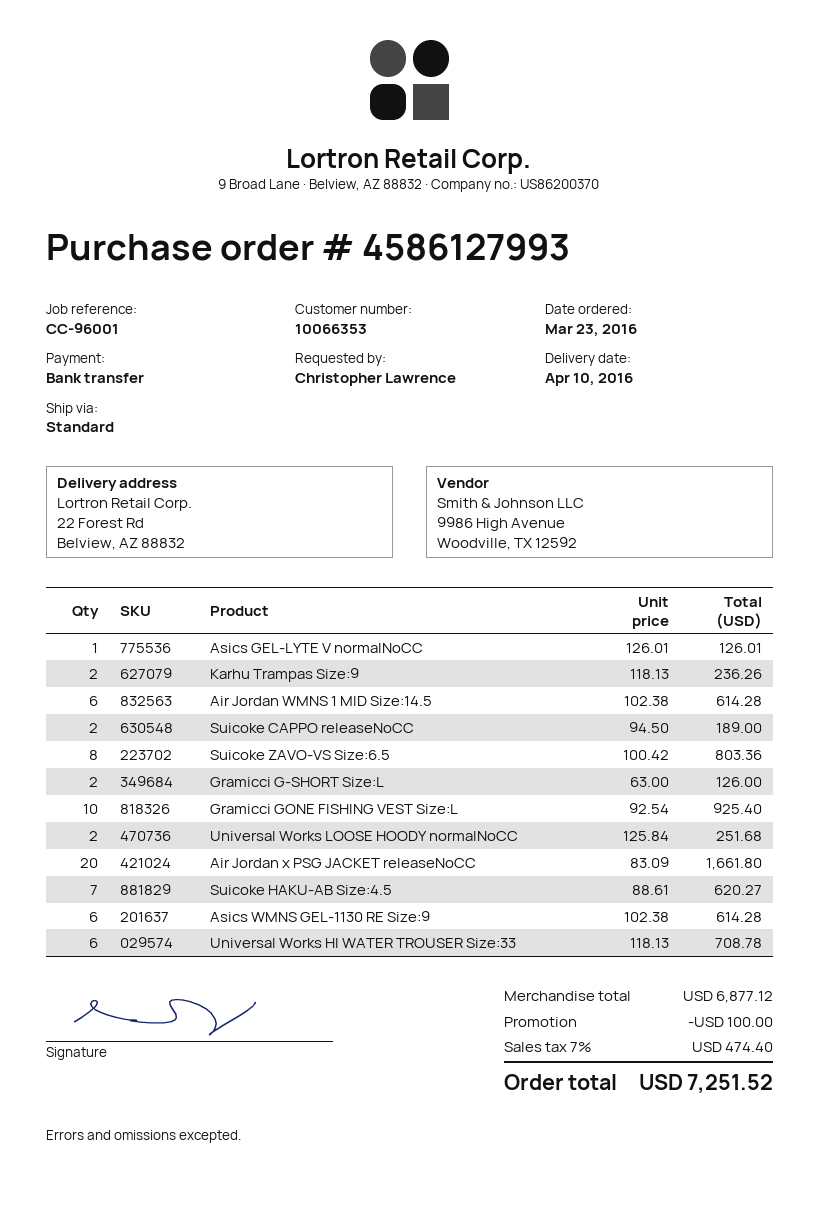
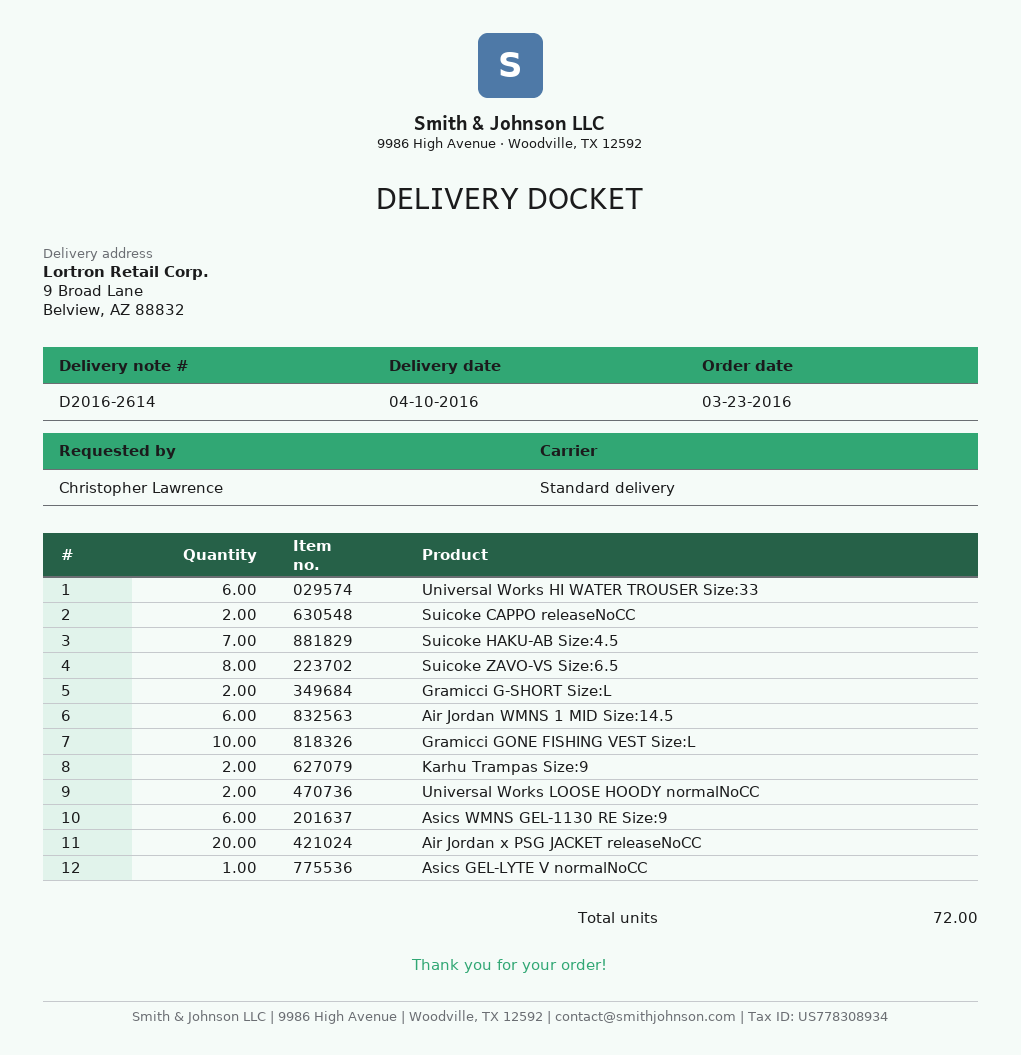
ship to: 22 Forest Rd, Belview, AZ 88832 -> 9 Broad Lane, Belview, AZ 88832

